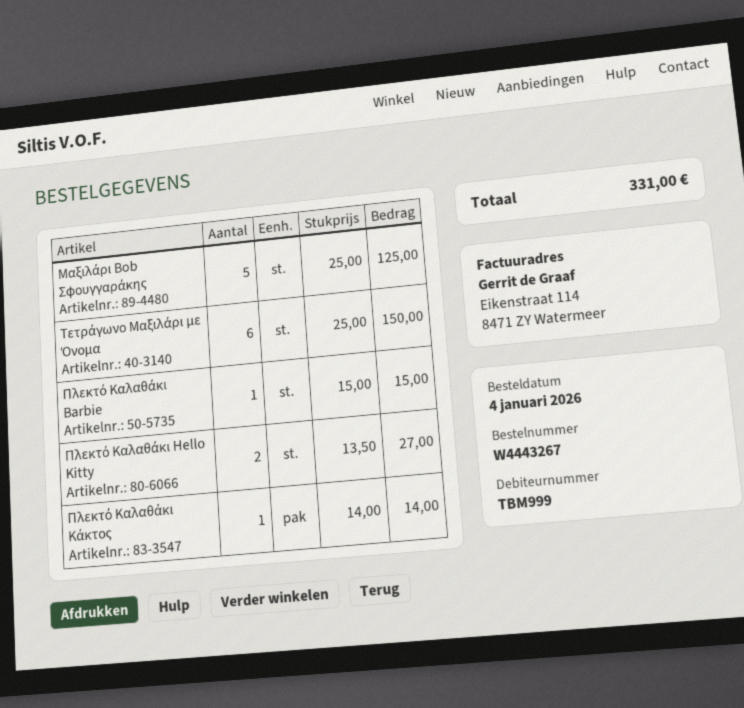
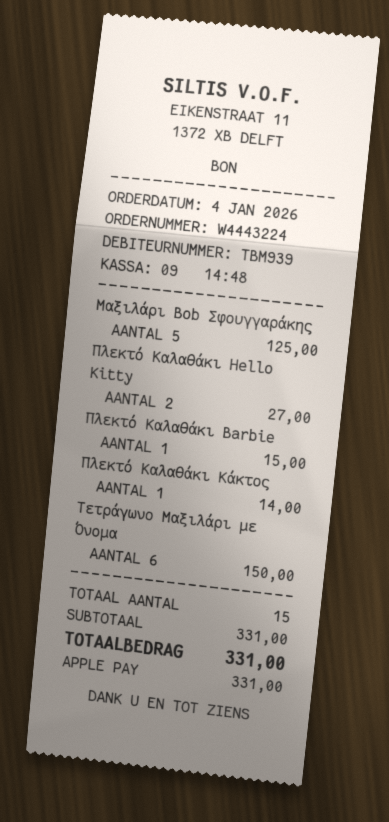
order number: W4443267 -> W4443224
customer number: TBM999 -> TBM939

